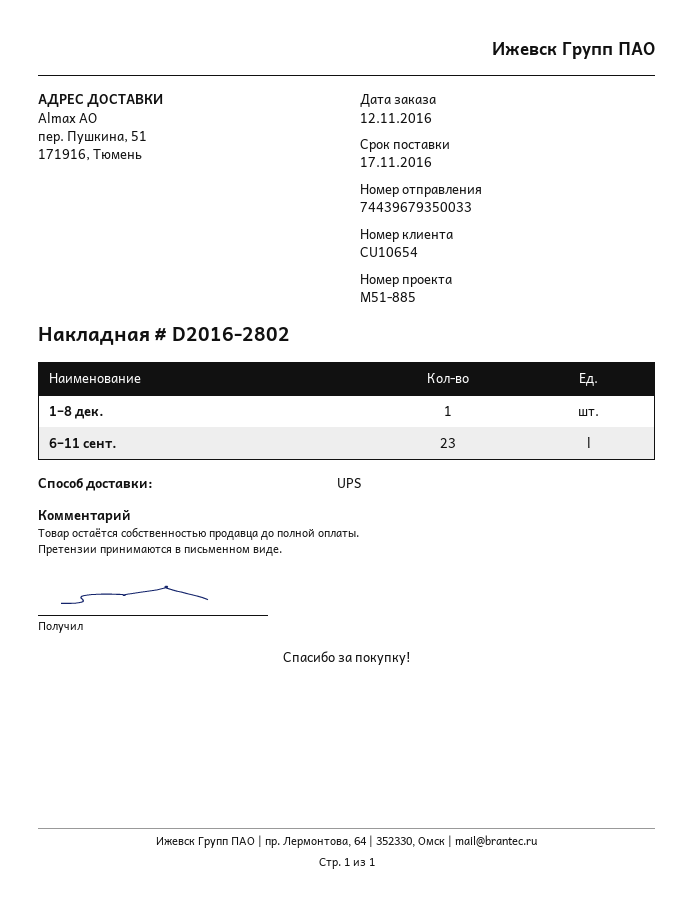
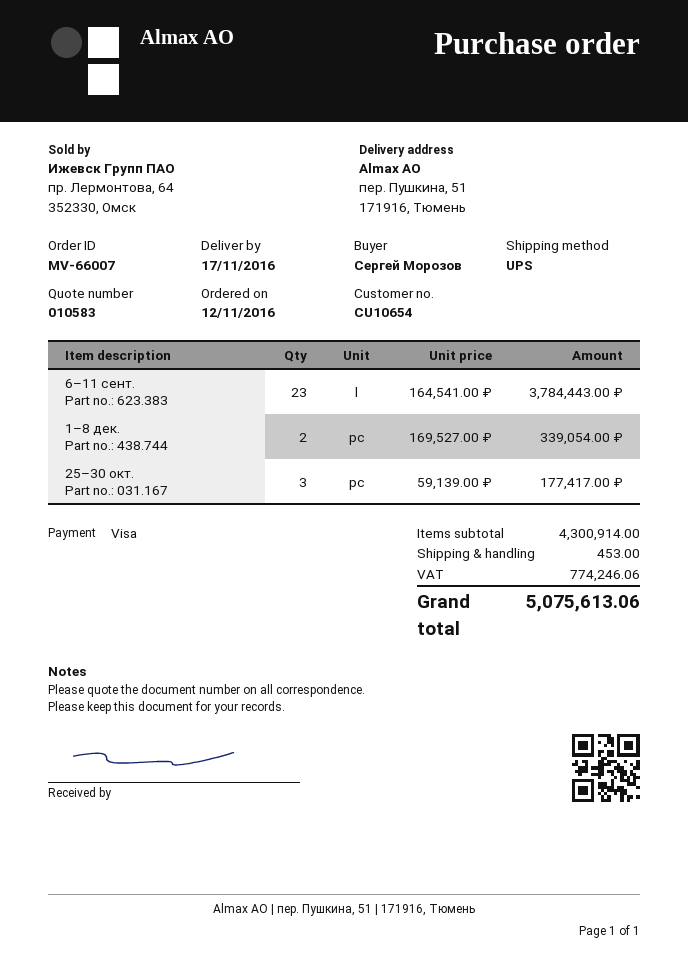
1–8 дек.: 1 -> 2
25–30 окт.: none -> 3

